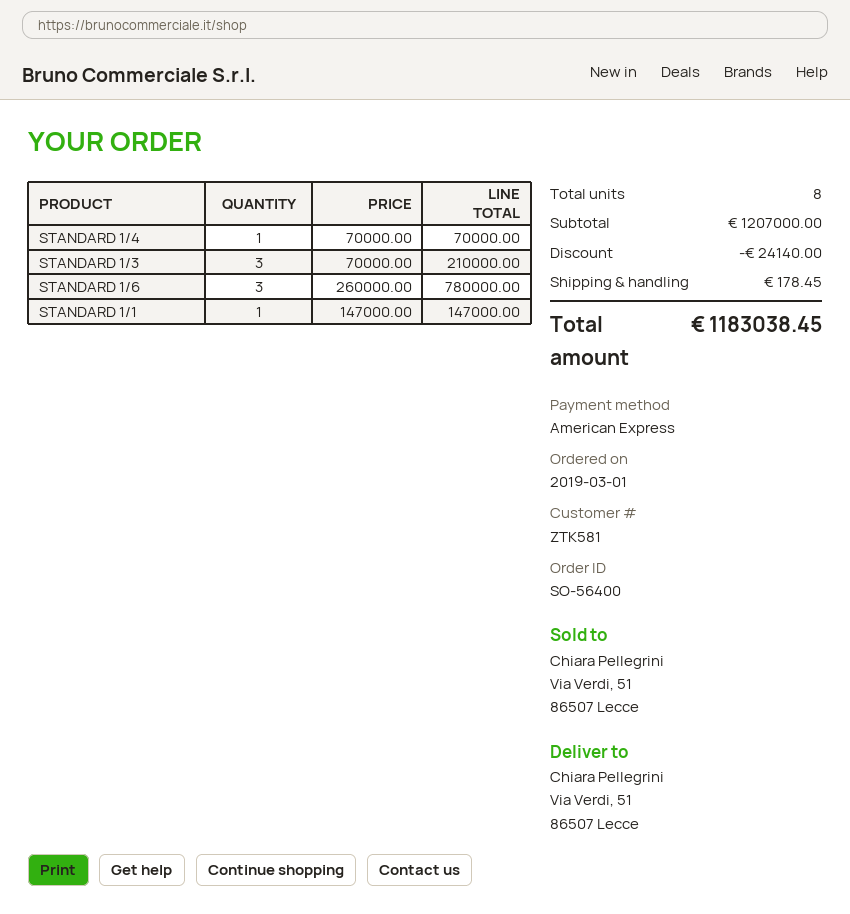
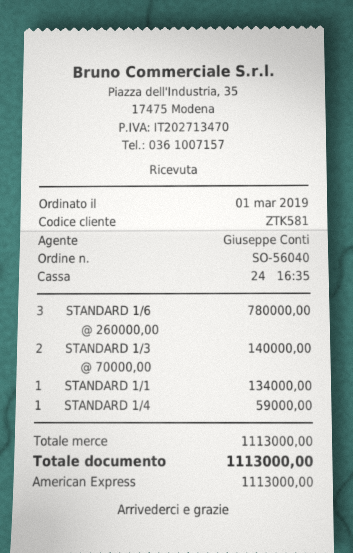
order number: SO-56400 -> SO-56040
STANDARD 1/4: 1 x 70000.00 = 70000.00 -> 1 x 59000.00 = 59000.00
STANDARD 1/3: 3 x 70000.00 = 210000.00 -> 2 x 70000.00 = 140000.00
STANDARD 1/1: 1 x 147000.00 = 147000.00 -> 1 x 134000.00 = 134000.00
subtotal: 1207000.00 -> 1113000.00
discount: 24140.00 -> none
shipping: 178.45 -> none
total: 1183038.45 -> 1113000.00

